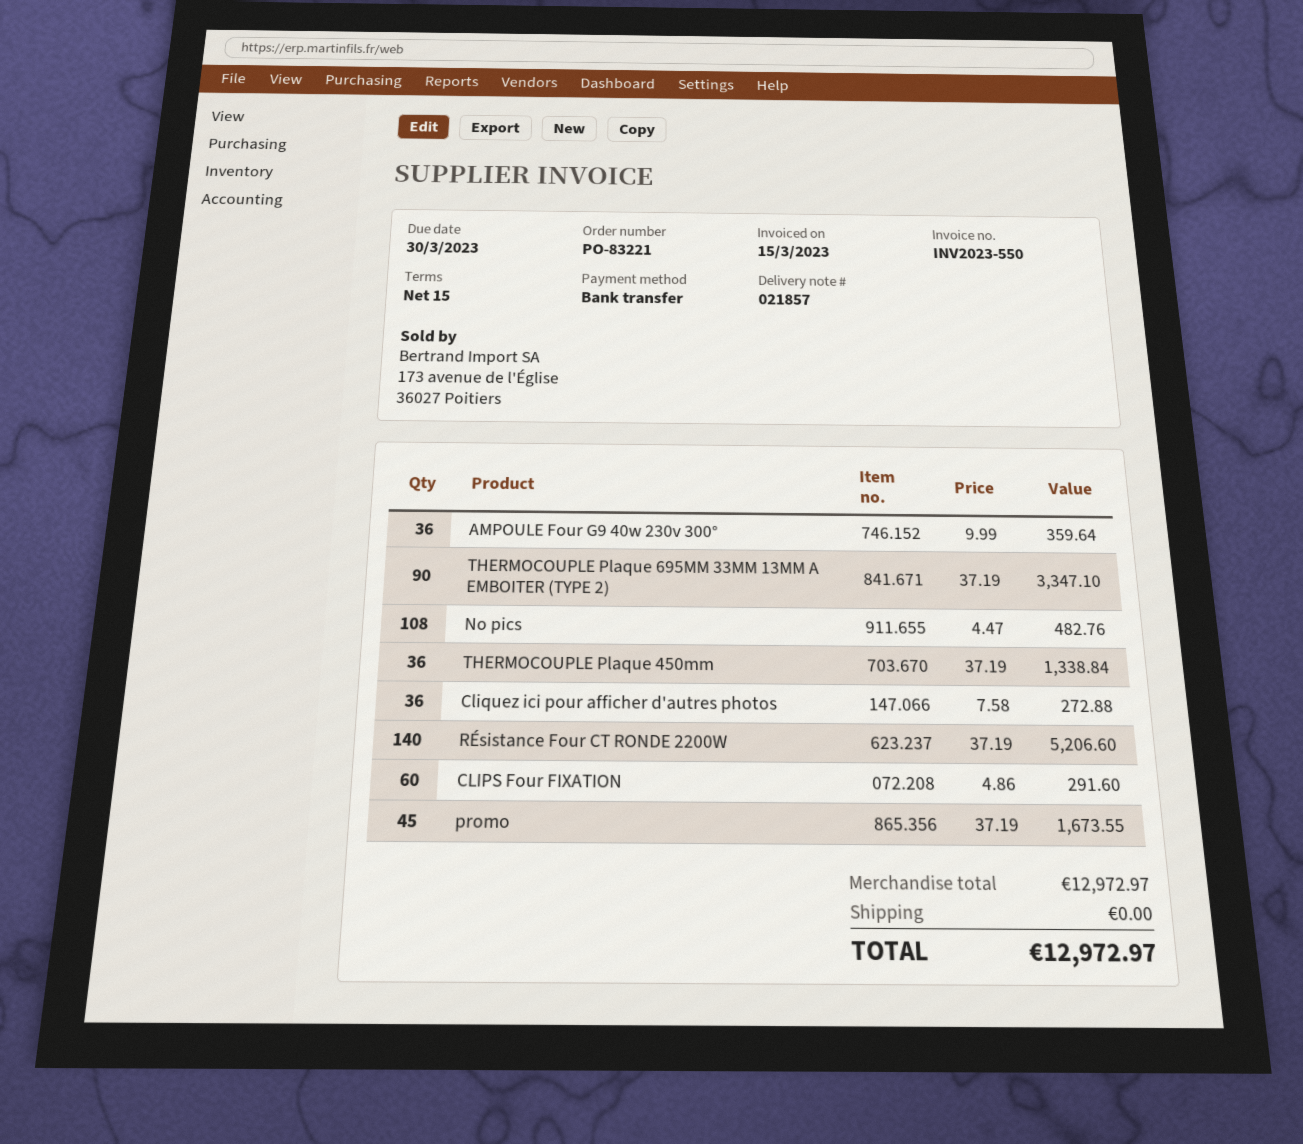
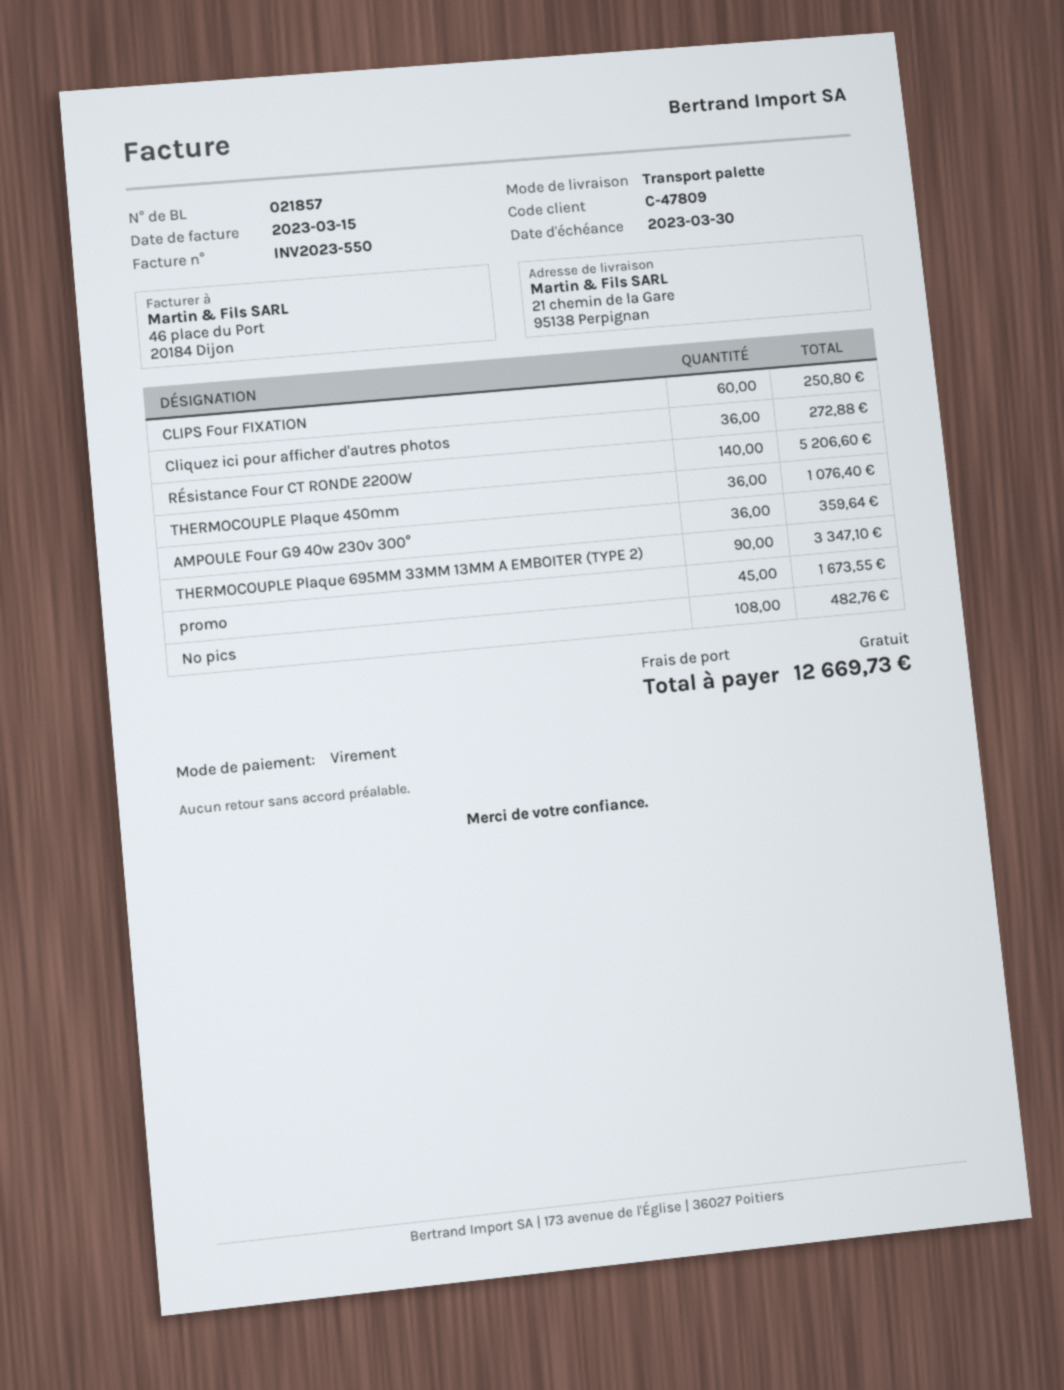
THERMOCOUPLE Plaque 450mm: 36 for 1338.84 -> 36 for 1076.40
CLIPS Four FIXATION: 60 for 291.60 -> 60 for 250.80
total: 12972.97 -> 12669.73

